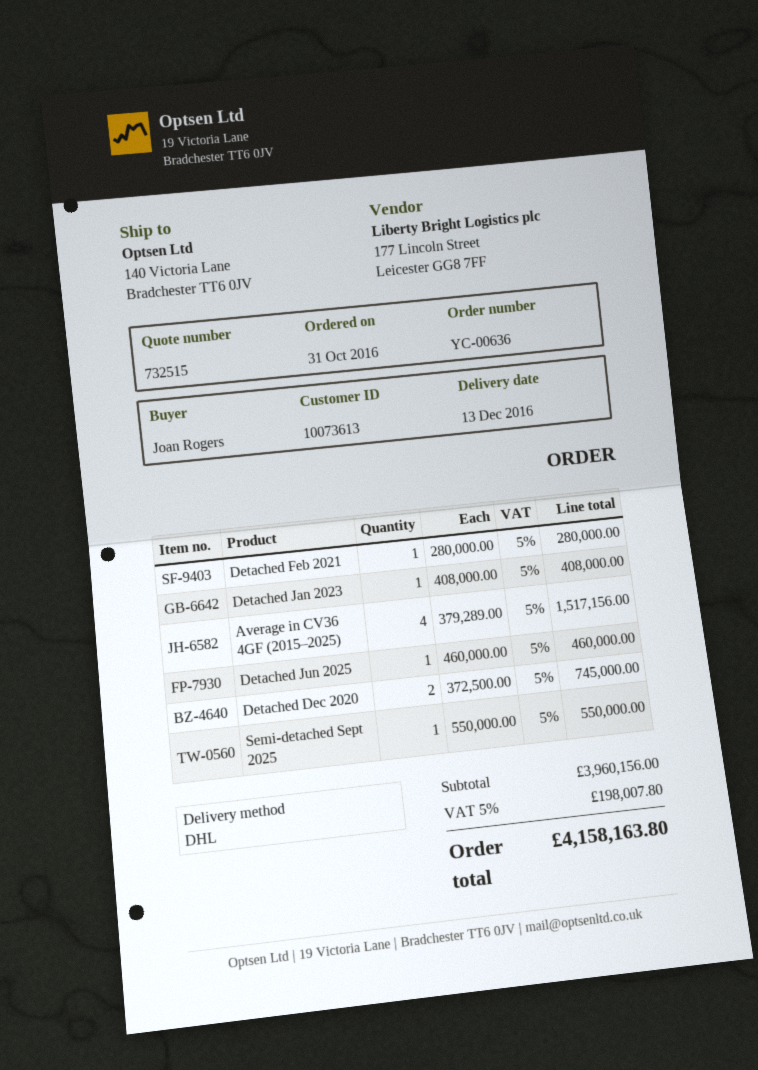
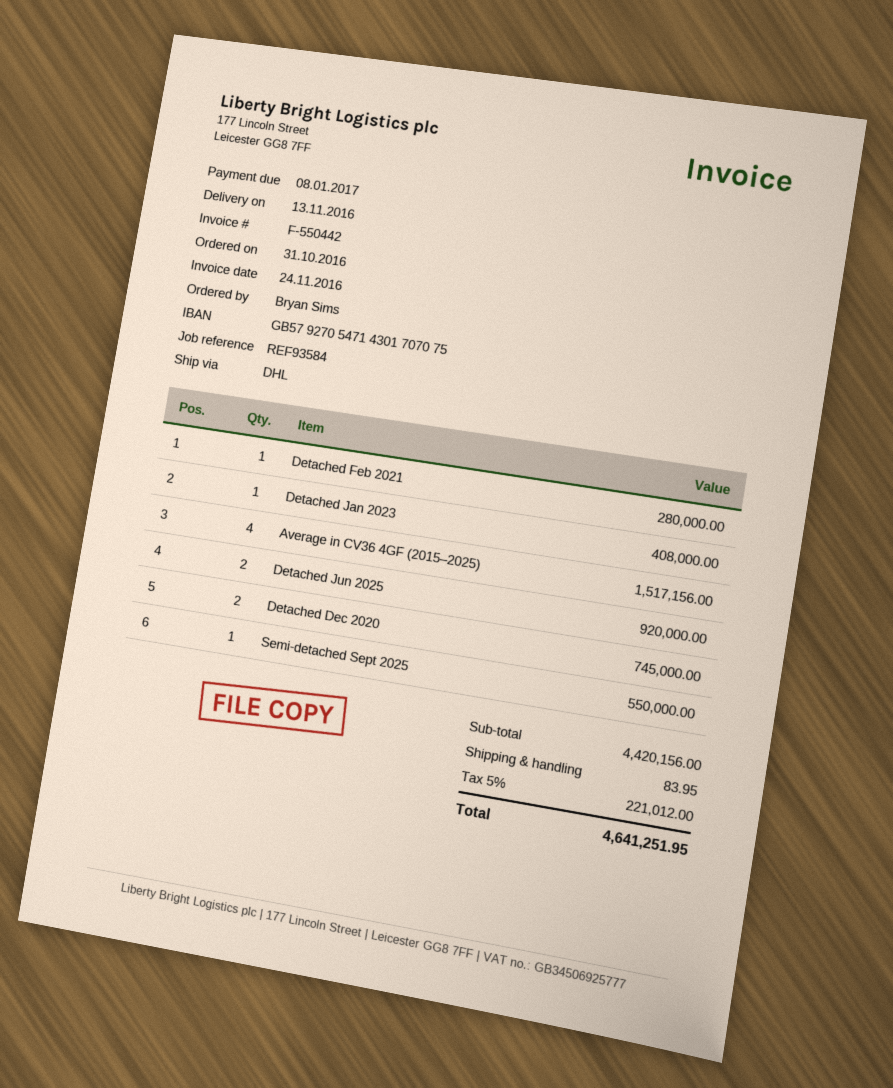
delivery date: 2016-12-13 -> 2016-11-13
ordered by: Joan Rogers -> Bryan Sims
Detached Jun 2025: 1 for 460000.00 -> 2 for 920000.00
subtotal: 3960156.00 -> 4420156.00
shipping: none -> 83.95
tax: 5% = 198007.80 -> 5% = 221012.00
total: 4158163.80 -> 4641251.95

